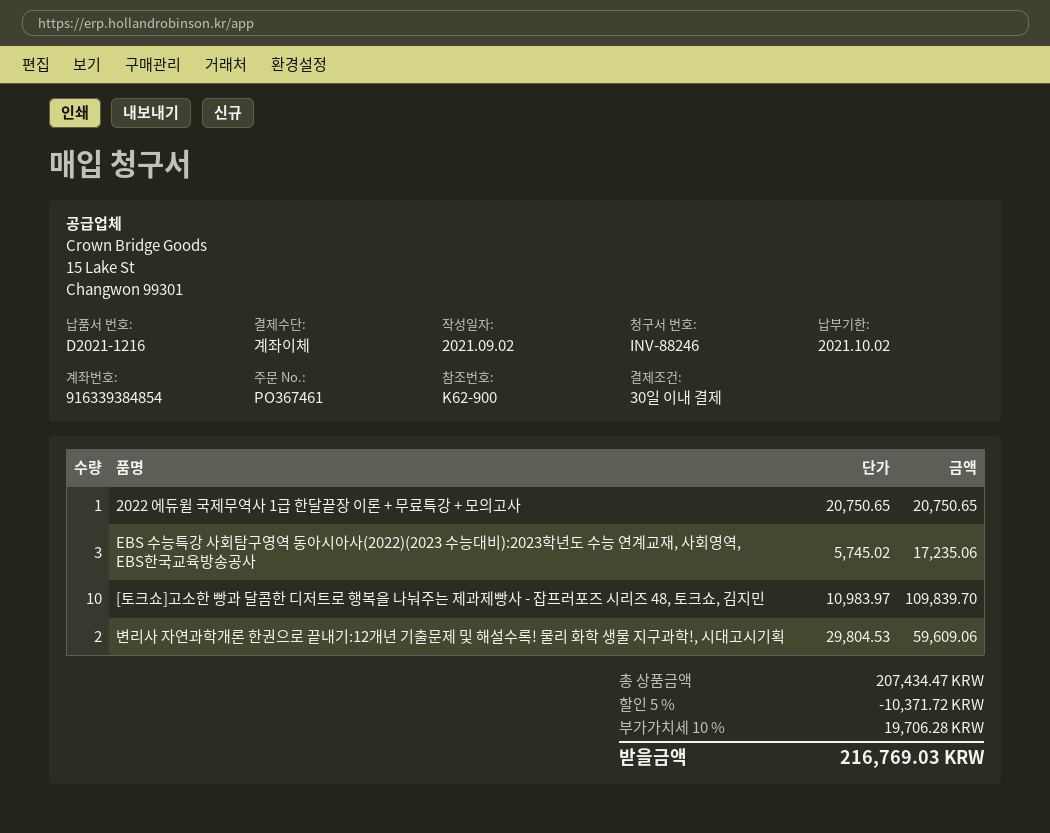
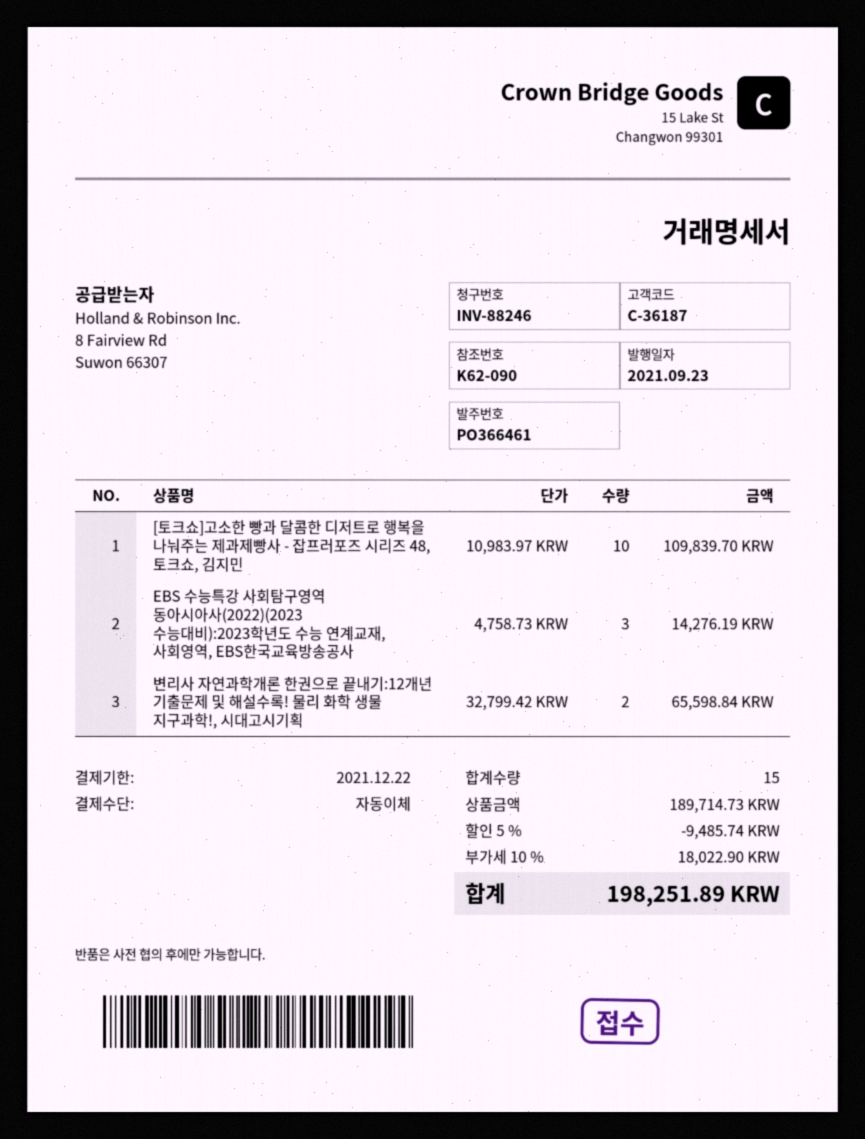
order number: PO367461 -> PO366461
invoice date: 2021-09-02 -> 2021-09-23
due date: 2021-10-02 -> 2021-12-22
reference: K62-900 -> K62-090
payment method: bank transfer -> direct debit
2022 에듀윌 국제무역사 1급 한달끝장 이론 + 무료특강 + 모의고사: 1 x 20750.65 = 20750.65 -> none
EBS 수능특강 사회탐구영역 동아시아사(2022)(2023 수능대비):2023학년도 수능 연계교재, 사회영역, EBS한국교육방송공사: 3 x 5745.02 = 17235.06 -> 3 x 4758.73 = 14276.19
변리사 자연과학개론 한권으로 끝내기:12개년 기출문제 및 해설수록! 물리 화학 생물 지구과학!, 시대고시기획: 2 x 29804.53 = 59609.06 -> 2 x 32799.42 = 65598.84
subtotal: 207434.47 -> 189714.73
discount: 5% = 10371.72 -> 5% = 9485.74
tax: 10% = 19706.28 -> 10% = 18022.90
total: 216769.03 -> 198251.89

